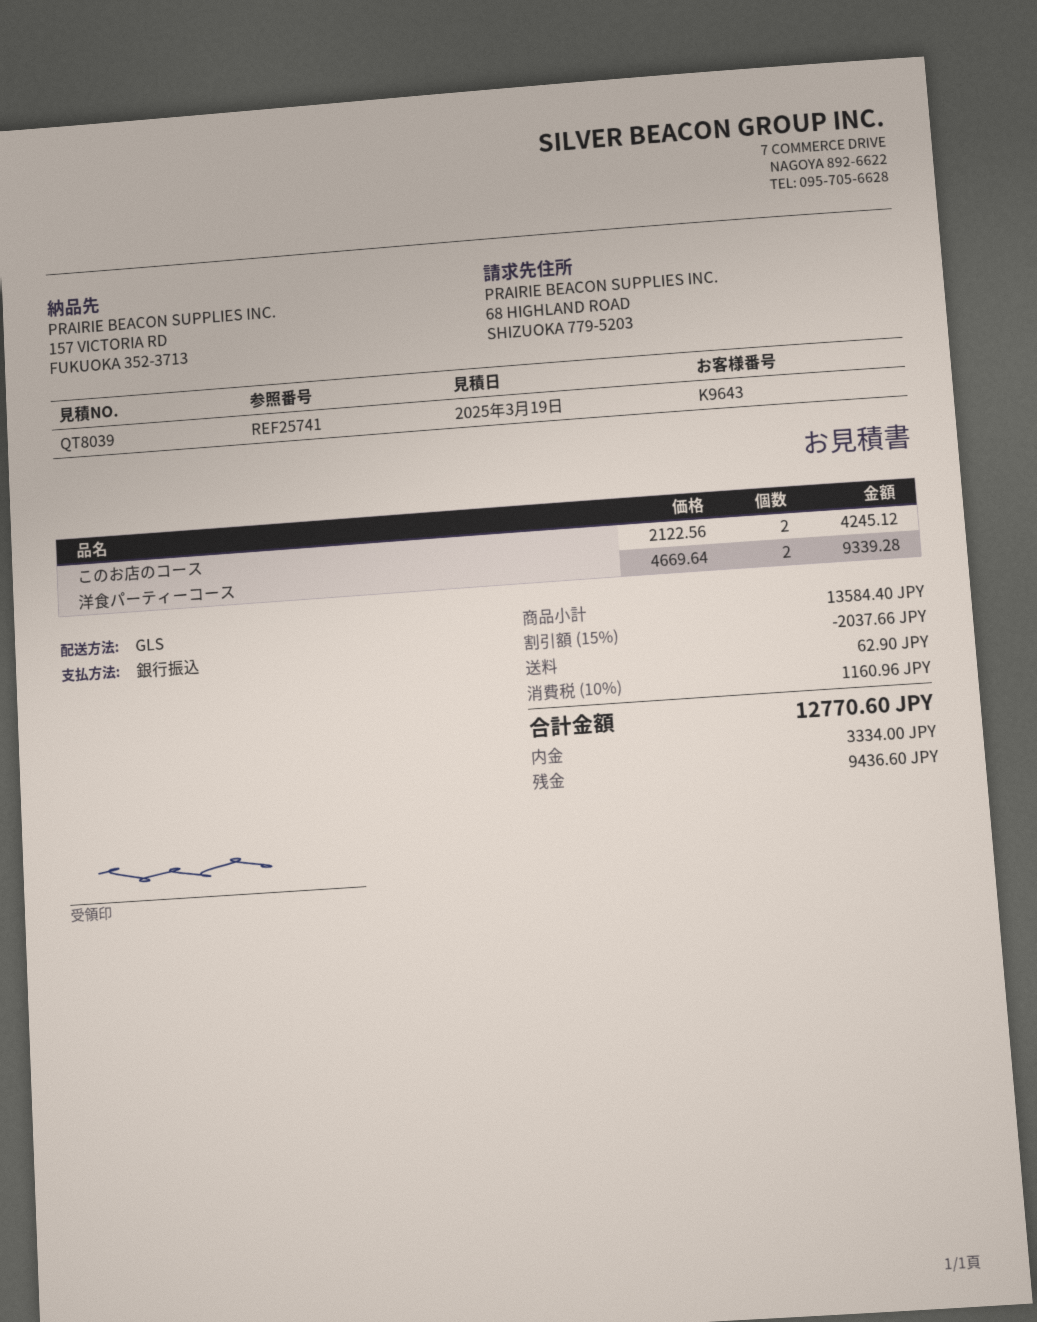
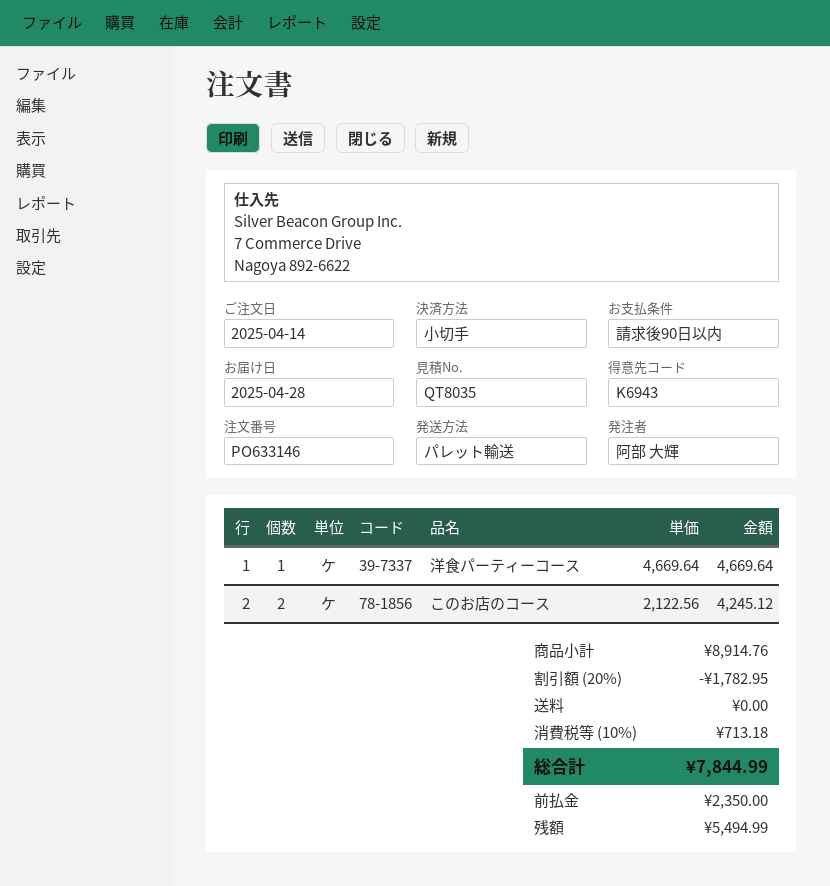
quote number: QT8039 -> QT8035
customer number: K9643 -> K6943
payment method: bank transfer -> cheque
shipping method: GLS -> pallet freight
洋食パーティーコース: 2 x 4669.64 = 9339.28 -> 1 x 4669.64 = 4669.64
subtotal: 13584.40 -> 8914.76
discount: 15% = 2037.66 -> 20% = 1782.95
shipping: 62.90 -> 0.00
tax: 10% = 1160.96 -> 10% = 713.18
total: 12770.60 -> 7844.99
deposit: 3334.00 -> 2350.00
balance: 9436.60 -> 5494.99

